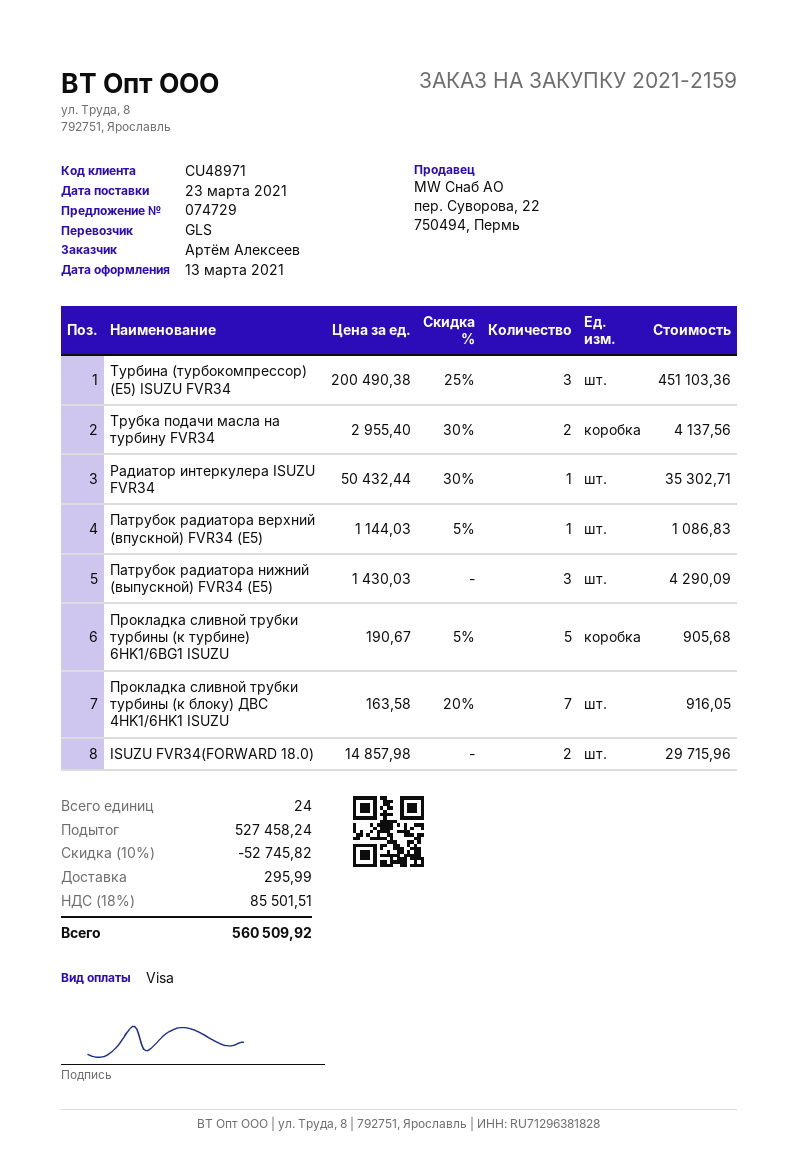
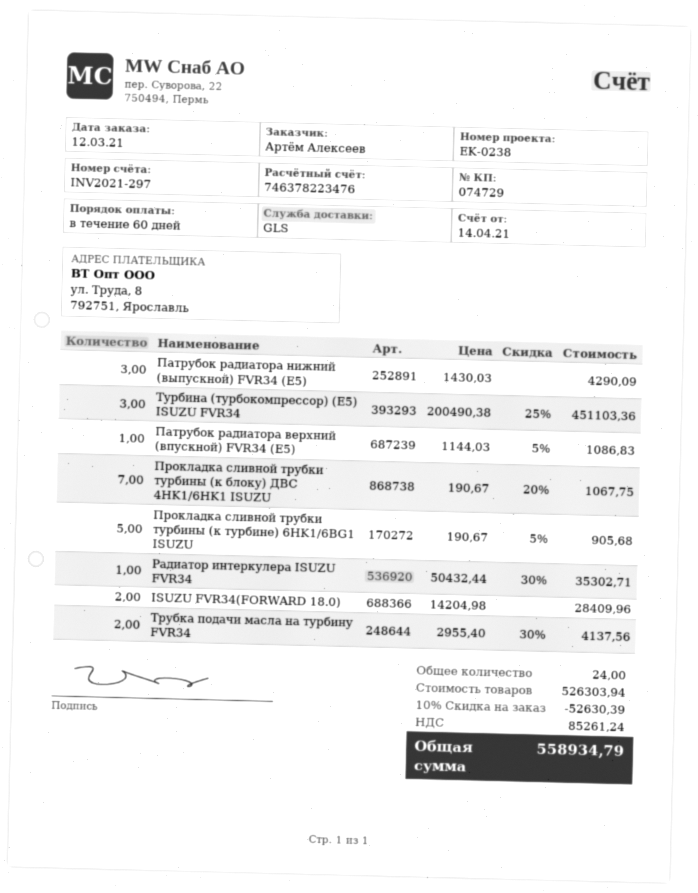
order date: 2021-03-13 -> 2021-03-12
Прокладка сливной трубки турбины (к блоку) ДВС 4HK1/6HK1 ISUZU: 7 x 163.58 - 20% = 916.05 -> 7 x 190.67 - 20% = 1067.75
ISUZU FVR34(FORWARD 18.0): 2 x 14857.98 = 29715.96 -> 2 x 14204.98 = 28409.96
subtotal: 527458.24 -> 526303.94
discount: 10% = 52745.82 -> 10% = 52630.39
shipping: 295.99 -> none
tax: 85501.51 -> 85261.24
total: 560509.92 -> 558934.79

